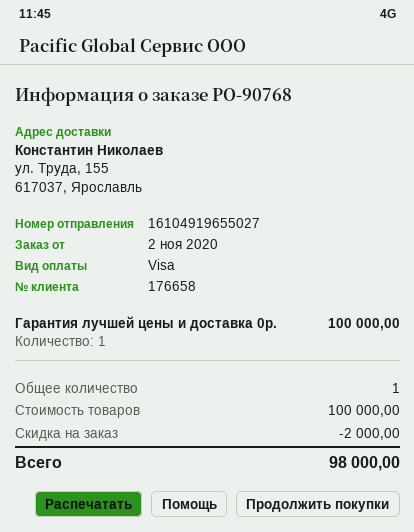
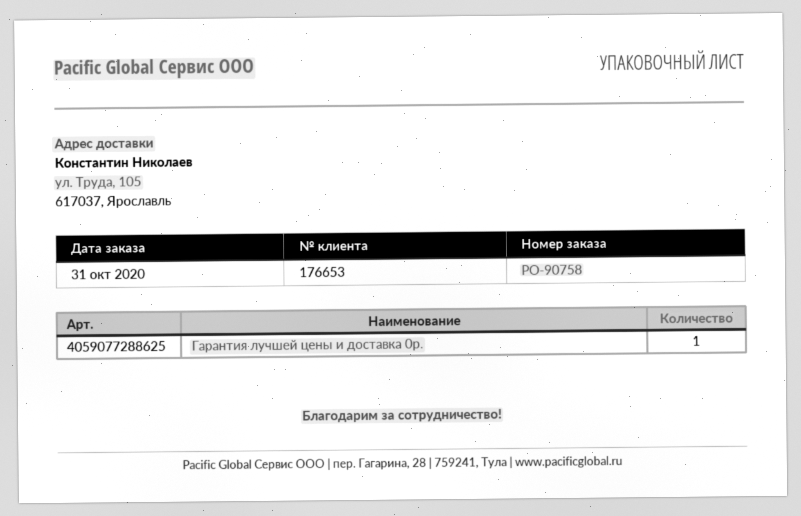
order number: PO-90768 -> PO-90758
order date: 2020-11-02 -> 2020-10-31
customer number: 176658 -> 176653
ship to: ул. Труда, 155, 617037, Ярославль -> ул. Труда, 105, 617037, Ярославль

